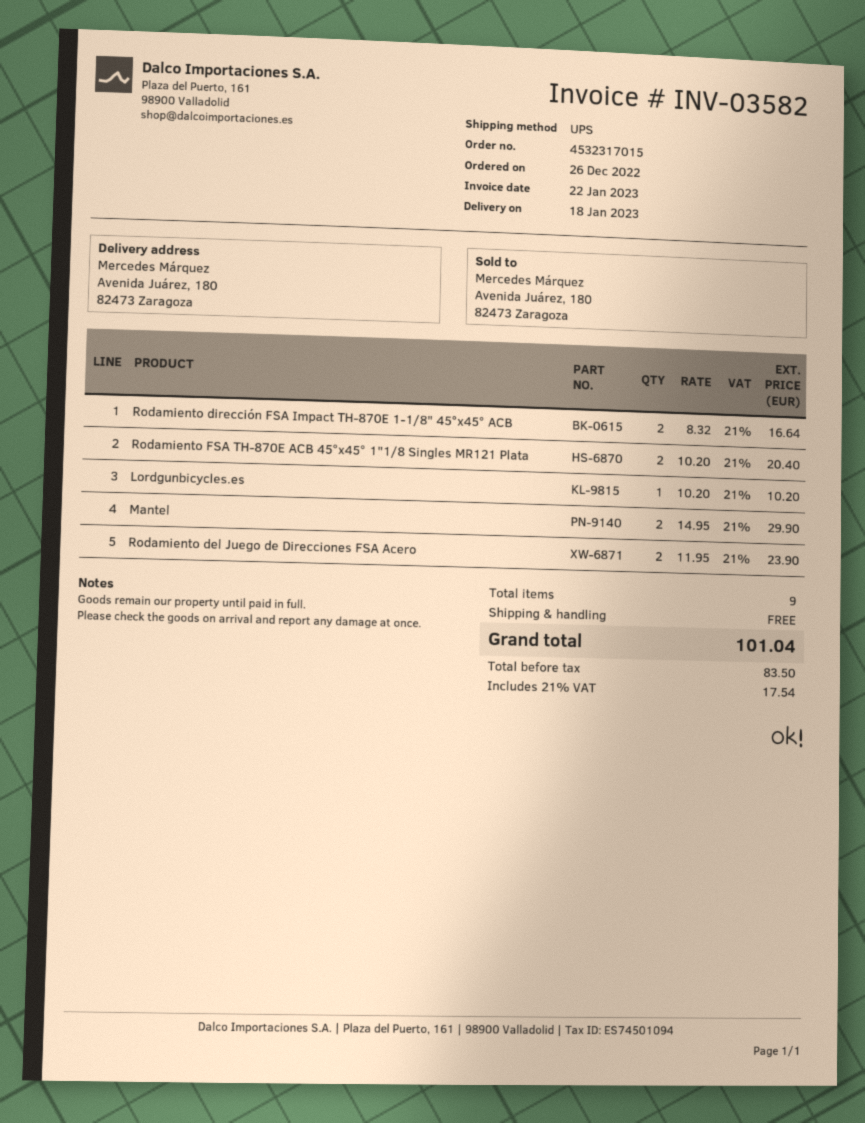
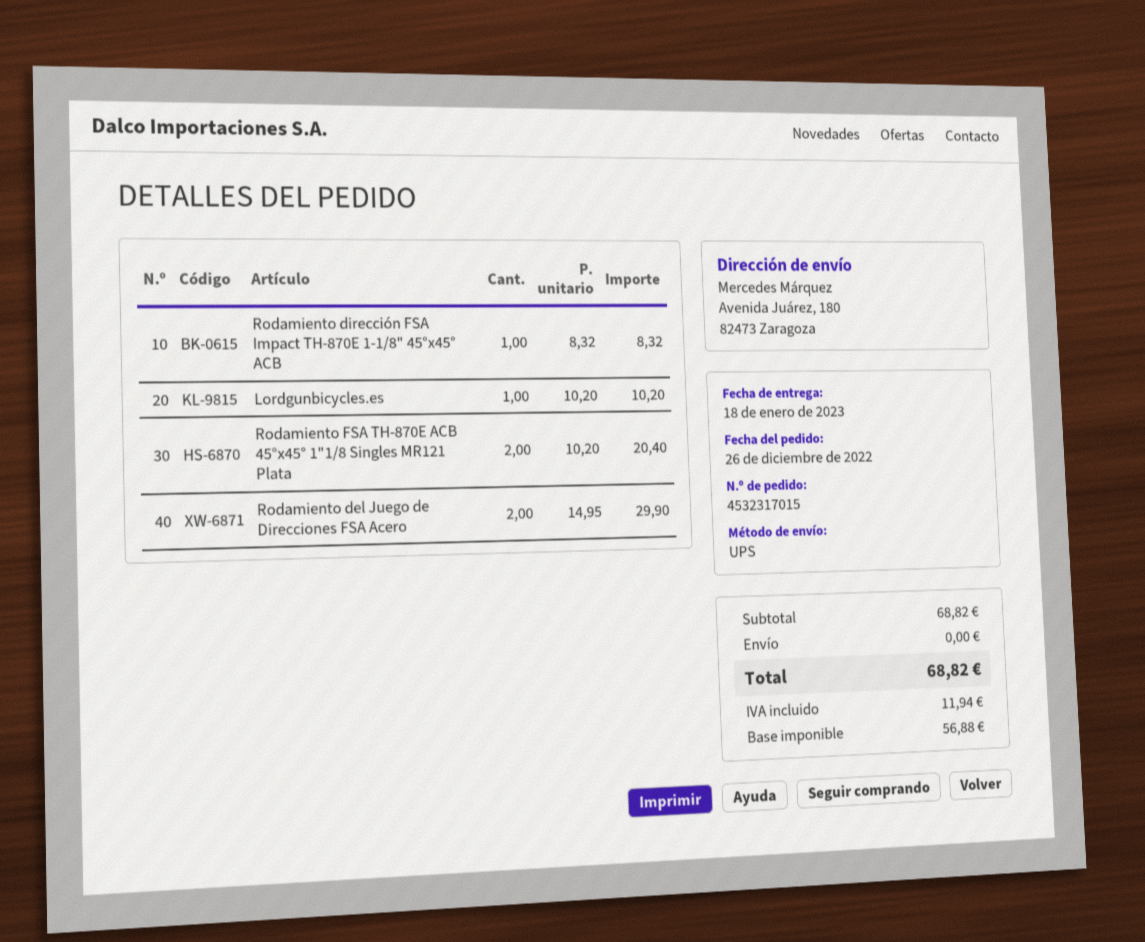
Rodamiento dirección FSA Impact TH-870E 1-1/8" 45°x45° ACB: 2 x 8.32 = 16.64 -> 1 x 8.32 = 8.32
Mantel: 2 x 14.95 = 29.90 -> none
Rodamiento del Juego de Direcciones FSA Acero: 2 x 11.95 = 23.90 -> 2 x 14.95 = 29.90
net: 83.50 -> 56.88
tax: 17.54 -> 11.94
total: 101.04 -> 68.82

